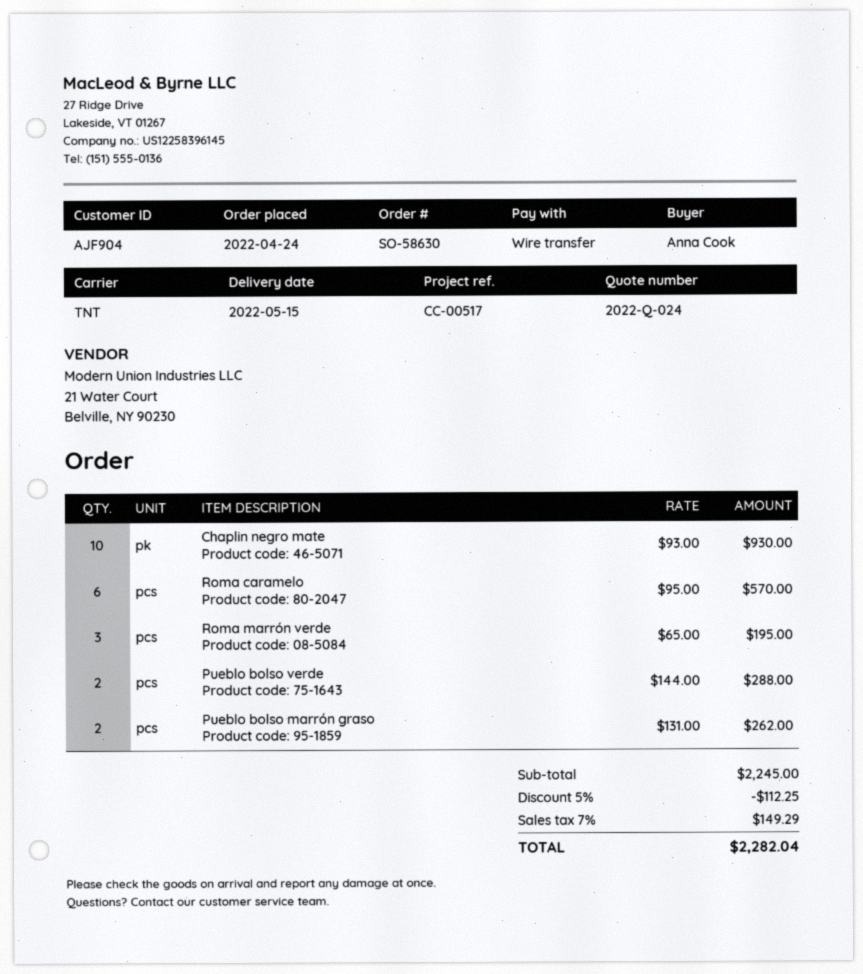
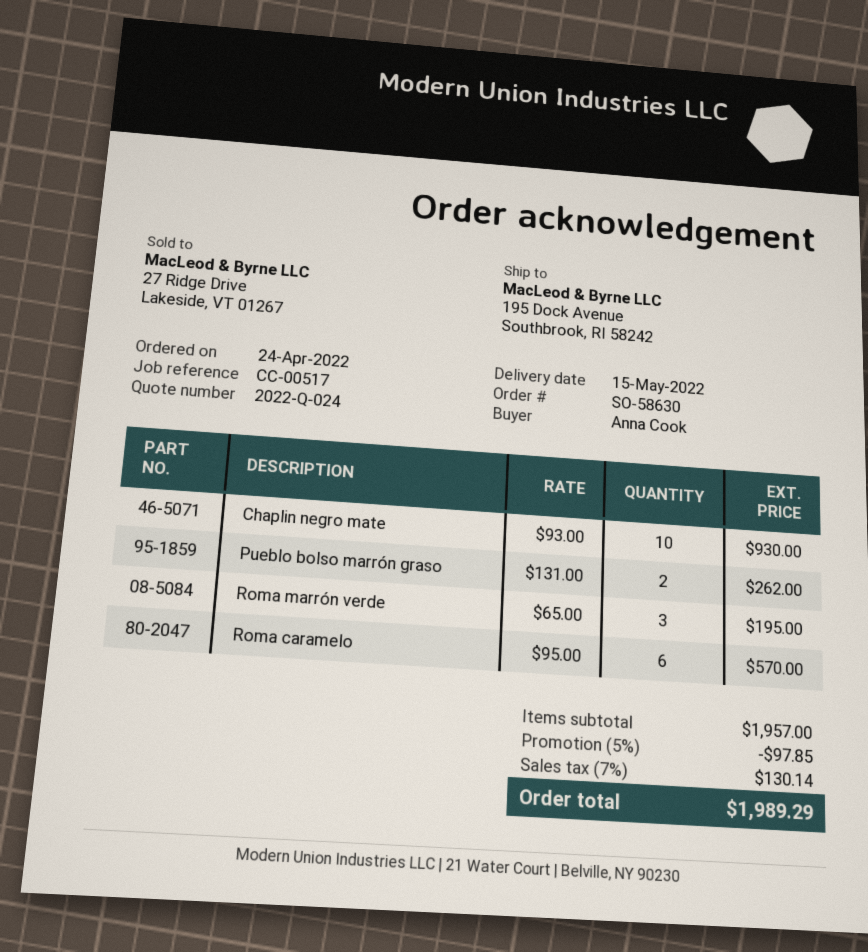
Pueblo bolso verde: 2 x 144.00 = 288.00 -> none
subtotal: 2245.00 -> 1957.00
discount: 5% = 112.25 -> 5% = 97.85
tax: 7% = 149.29 -> 7% = 130.14
total: 2282.04 -> 1989.29

